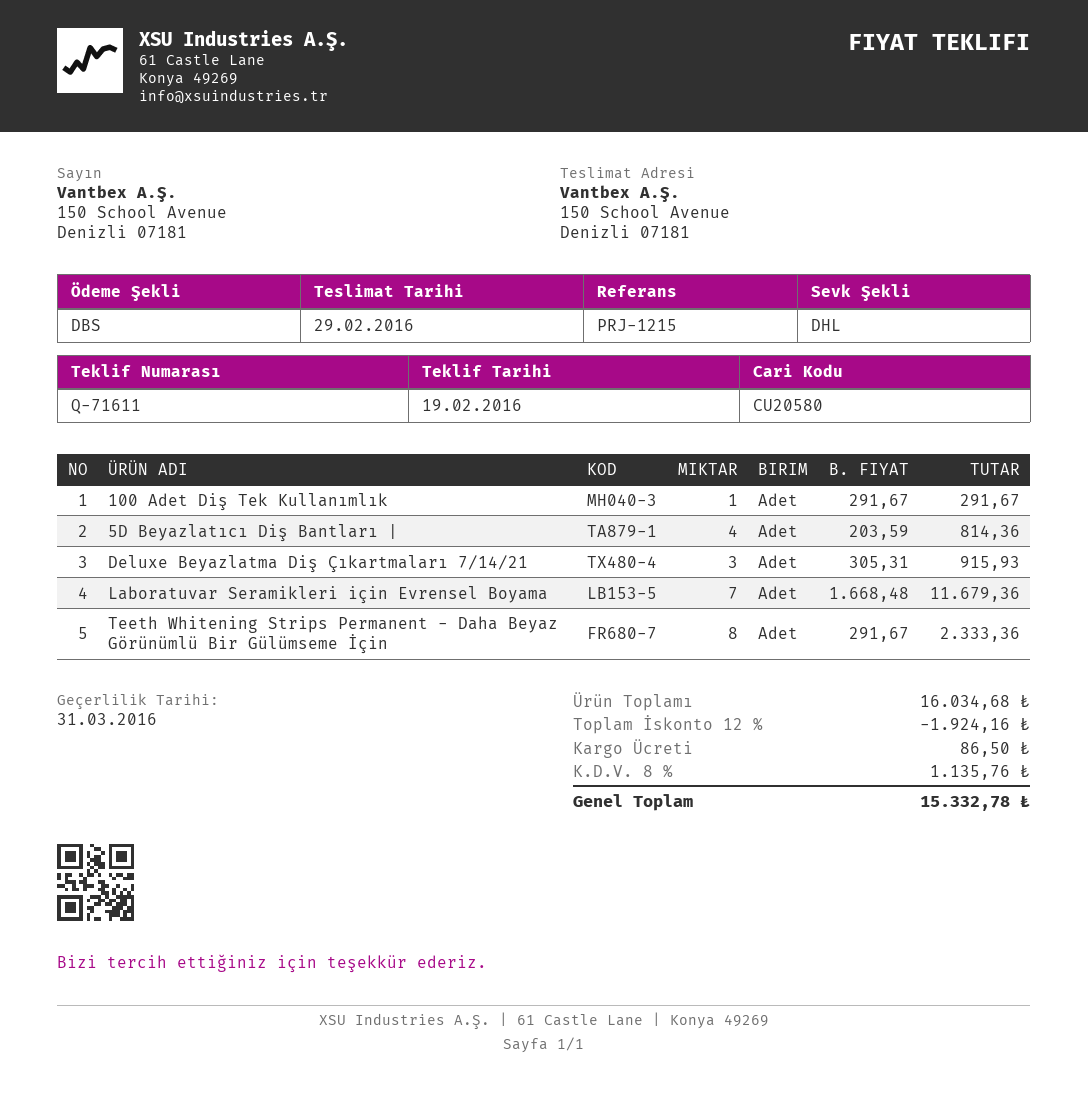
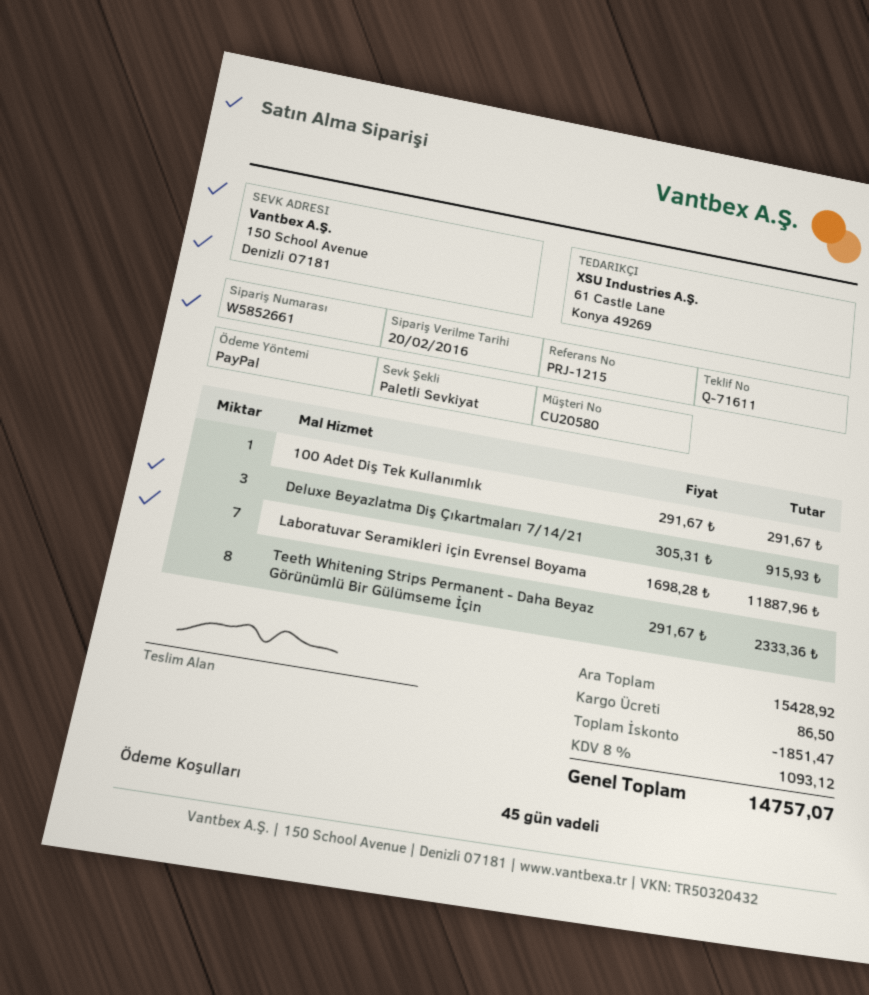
payment method: direct debit -> PayPal
shipping method: DHL -> pallet freight
5D Beyazlatıcı Diş Bantları |: 4 x 203.59 = 814.36 -> none
Laboratuvar Seramikleri için Evrensel Boyama: 7 x 1668.48 = 11679.36 -> 7 x 1698.28 = 11887.96
subtotal: 16034.68 -> 15428.92
discount: 1924.16 -> 1851.47
tax: 8% = 1135.76 -> 8% = 1093.12
total: 15332.78 -> 14757.07

